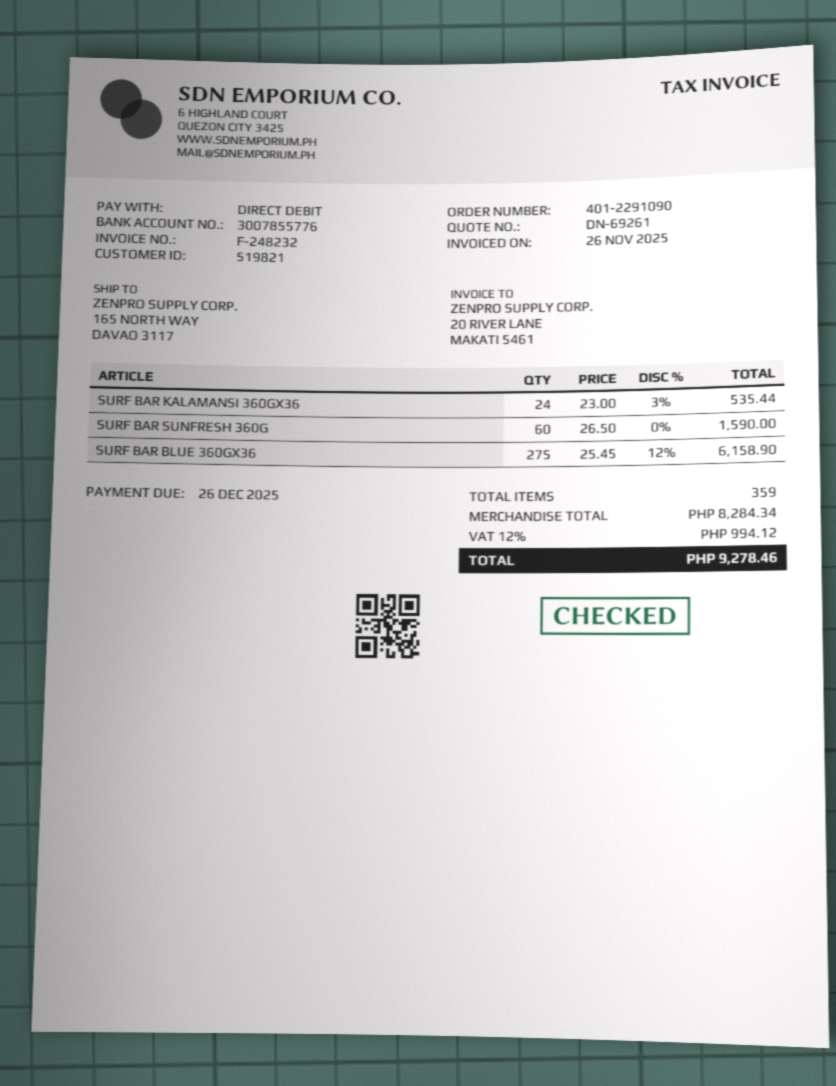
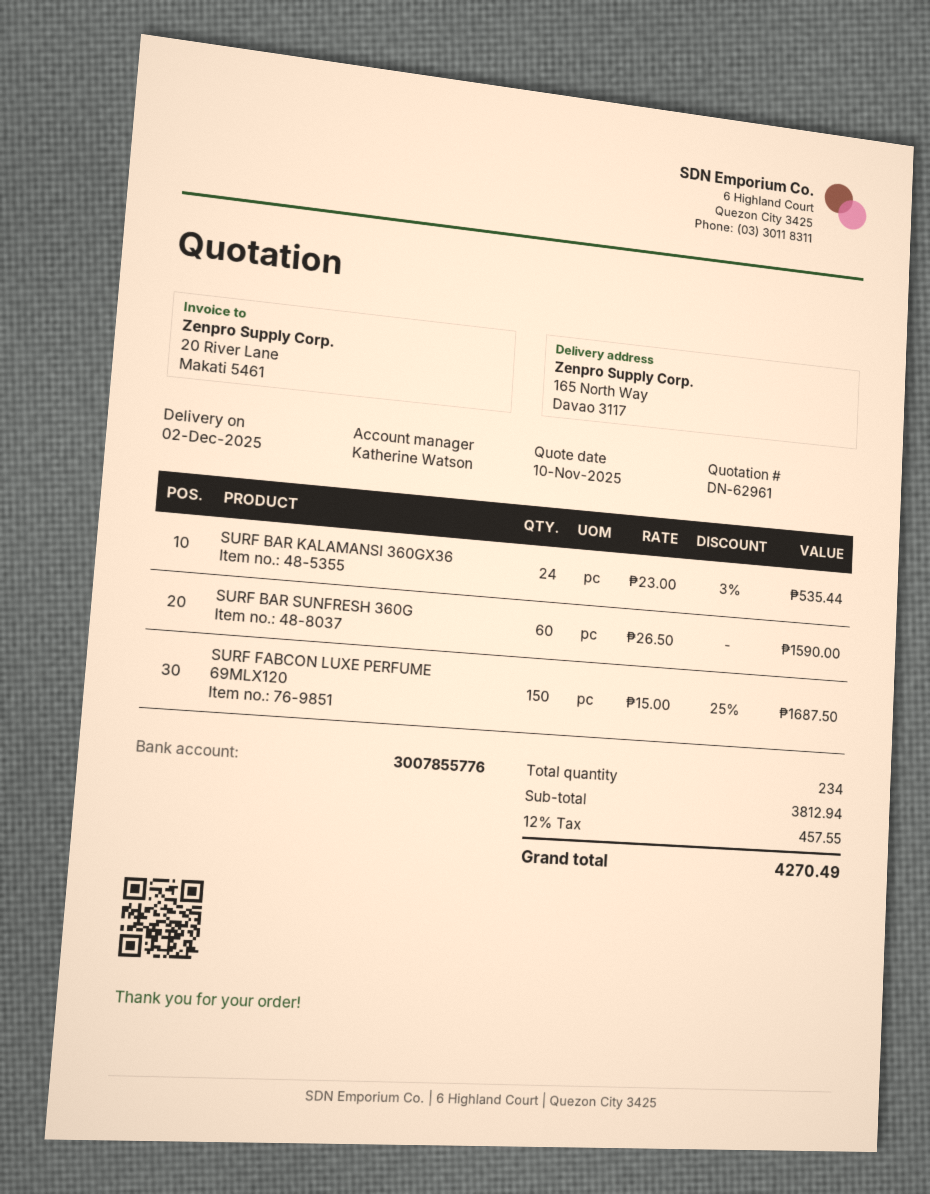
quote number: DN-69261 -> DN-62961
SURF BAR BLUE 360GX36: 275 x 25.45 - 12% = 6158.90 -> none
SURF FABCON LUXE PERFUME 69MLX120: none -> 150 x 15.00 - 25% = 1687.50
total quantity: 359 -> 234
subtotal: 8284.34 -> 3812.94
tax: 12% = 994.12 -> 12% = 457.55
total: 9278.46 -> 4270.49

